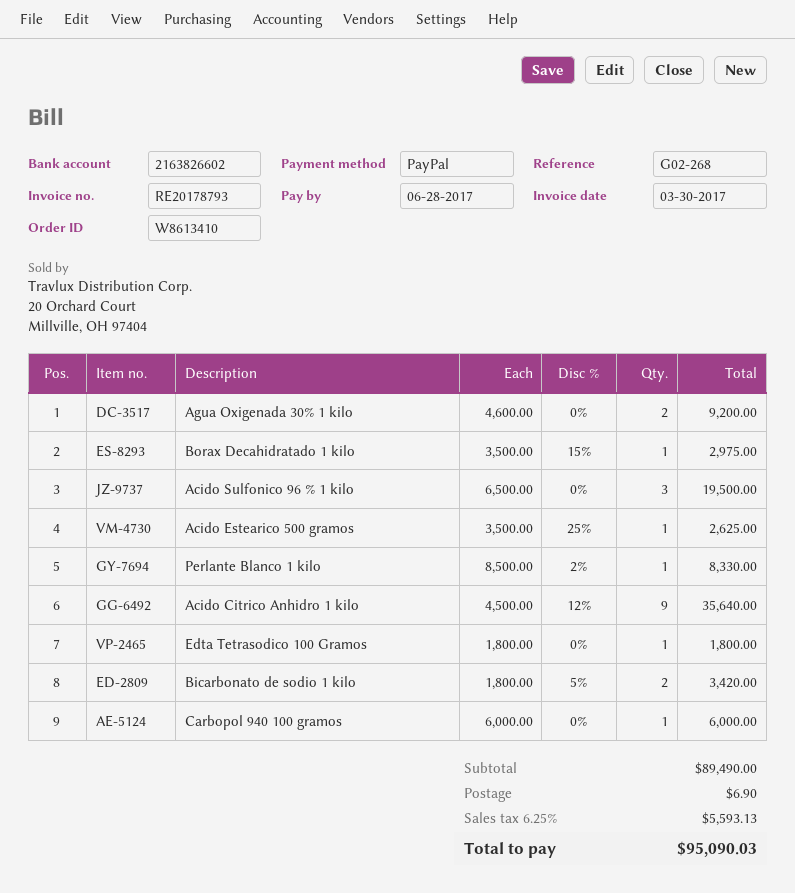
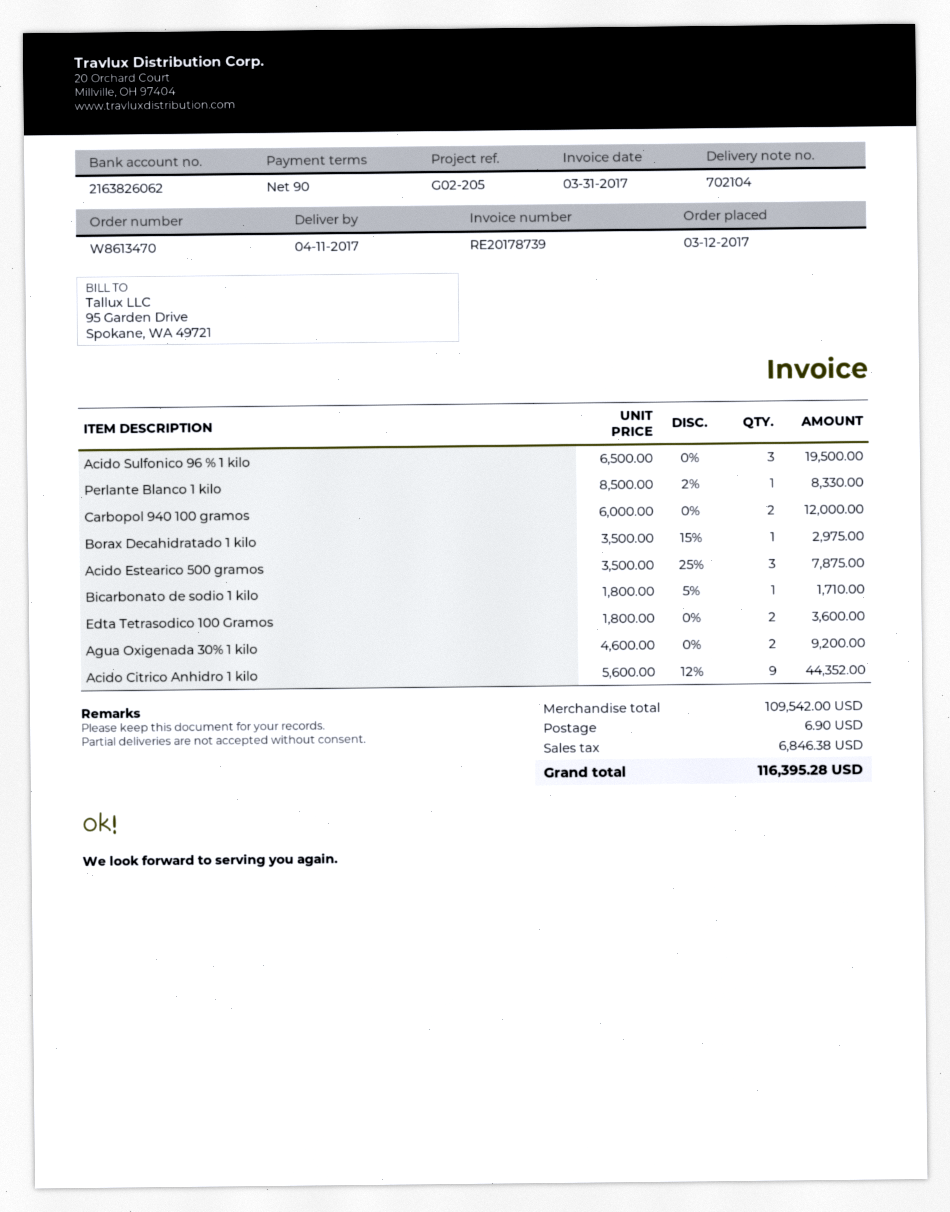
order number: W8613410 -> W8613470
invoice number: RE20178793 -> RE20178739
invoice date: 2017-03-30 -> 2017-03-31
reference: G02-268 -> G02-205
bank account: 2163826602 -> 2163826062
Acido Estearico 500 gramos: 1 x 3500.00 - 25% = 2625.00 -> 3 x 3500.00 - 25% = 7875.00
Acido Citrico Anhidro 1 kilo: 9 x 4500.00 - 12% = 35640.00 -> 9 x 5600.00 - 12% = 44352.00
Edta Tetrasodico 100 Gramos: 1 x 1800.00 = 1800.00 -> 2 x 1800.00 = 3600.00
Bicarbonato de sodio 1 kilo: 2 x 1800.00 - 5% = 3420.00 -> 1 x 1800.00 - 5% = 1710.00
Carbopol 940 100 gramos: 1 x 6000.00 = 6000.00 -> 2 x 6000.00 = 12000.00
subtotal: 89490.00 -> 109542.00
tax: 5593.13 -> 6846.38
total: 95090.03 -> 116395.28

